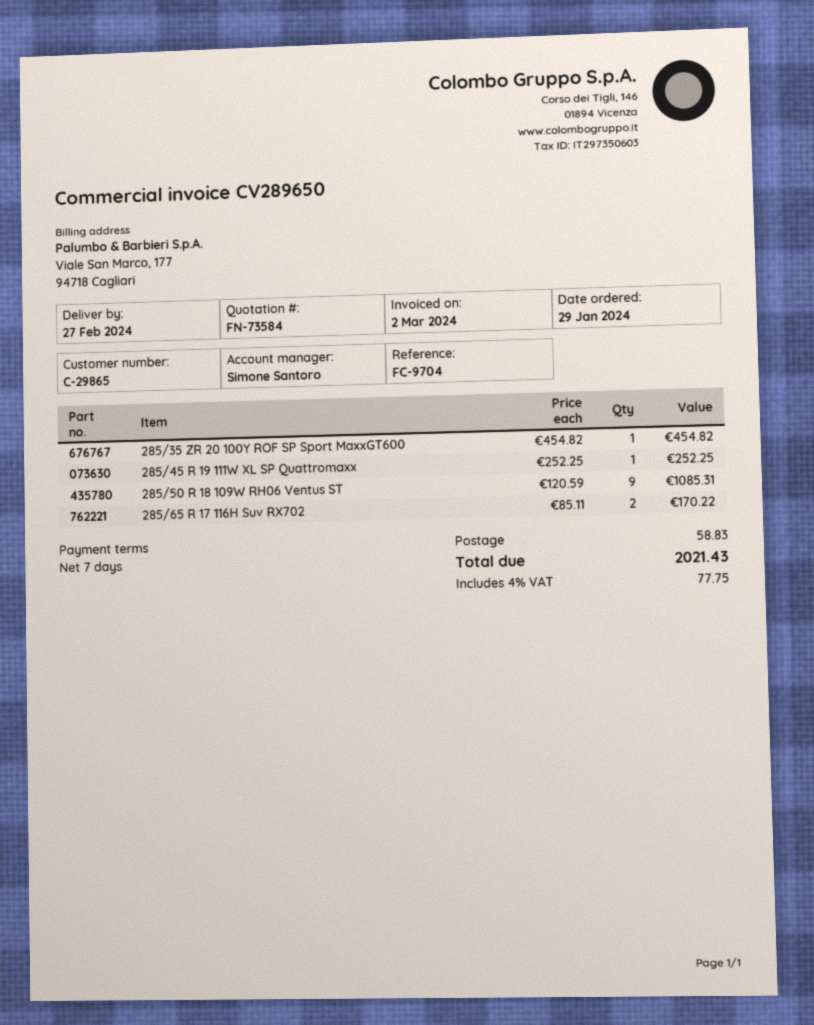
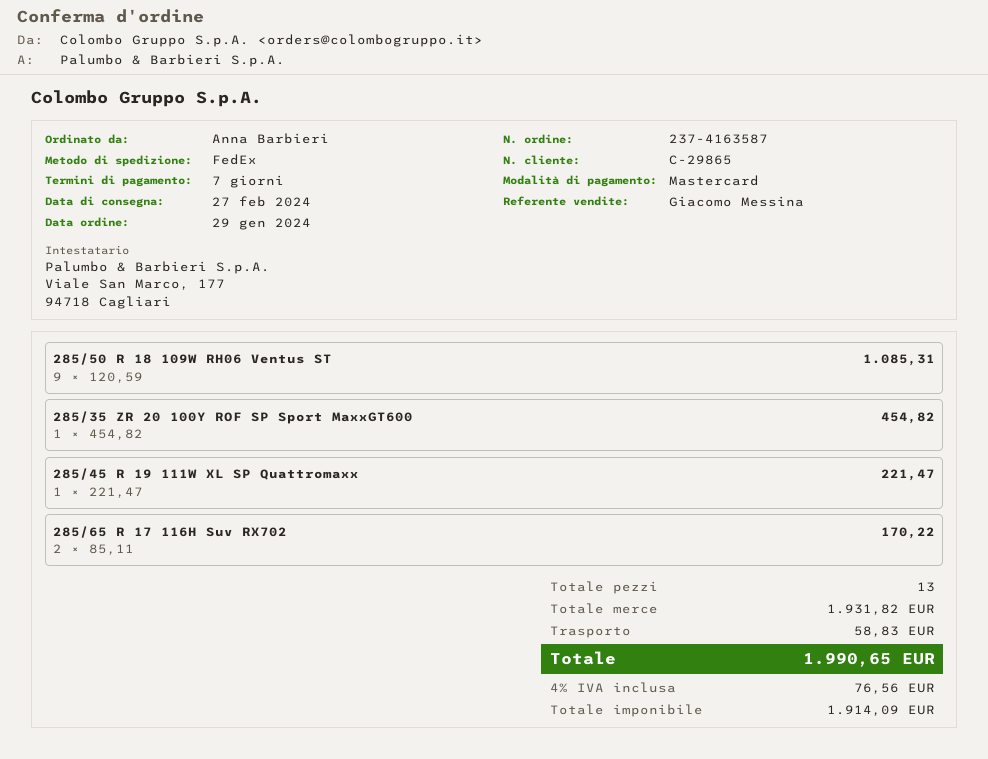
sales rep: Simone Santoro -> Giacomo Messina
285/45 R 19 111W XL SP Quattromaxx: 1 x 252.25 = 252.25 -> 1 x 221.47 = 221.47
tax: 4% = 77.75 -> 4% = 76.56
total: 2021.43 -> 1990.65

